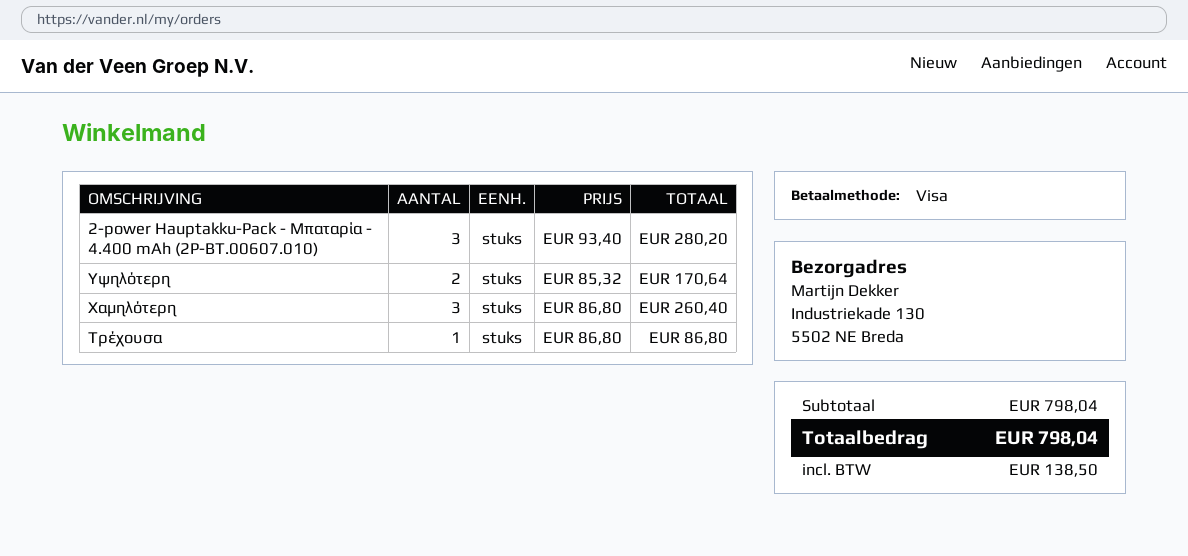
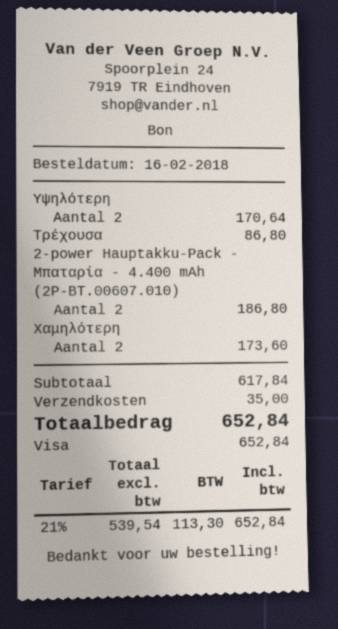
2-power Hauptakku-Pack - Μπαταρία - 4.400 mAh (2P-BT.00607.010): 3 for 280.20 -> 2 for 186.80
Χαμηλότερη: 3 for 260.40 -> 2 for 173.60
subtotal: 798.04 -> 617.84
shipping: none -> 35.00
tax: 138.50 -> 113.30
total: 798.04 -> 652.84

